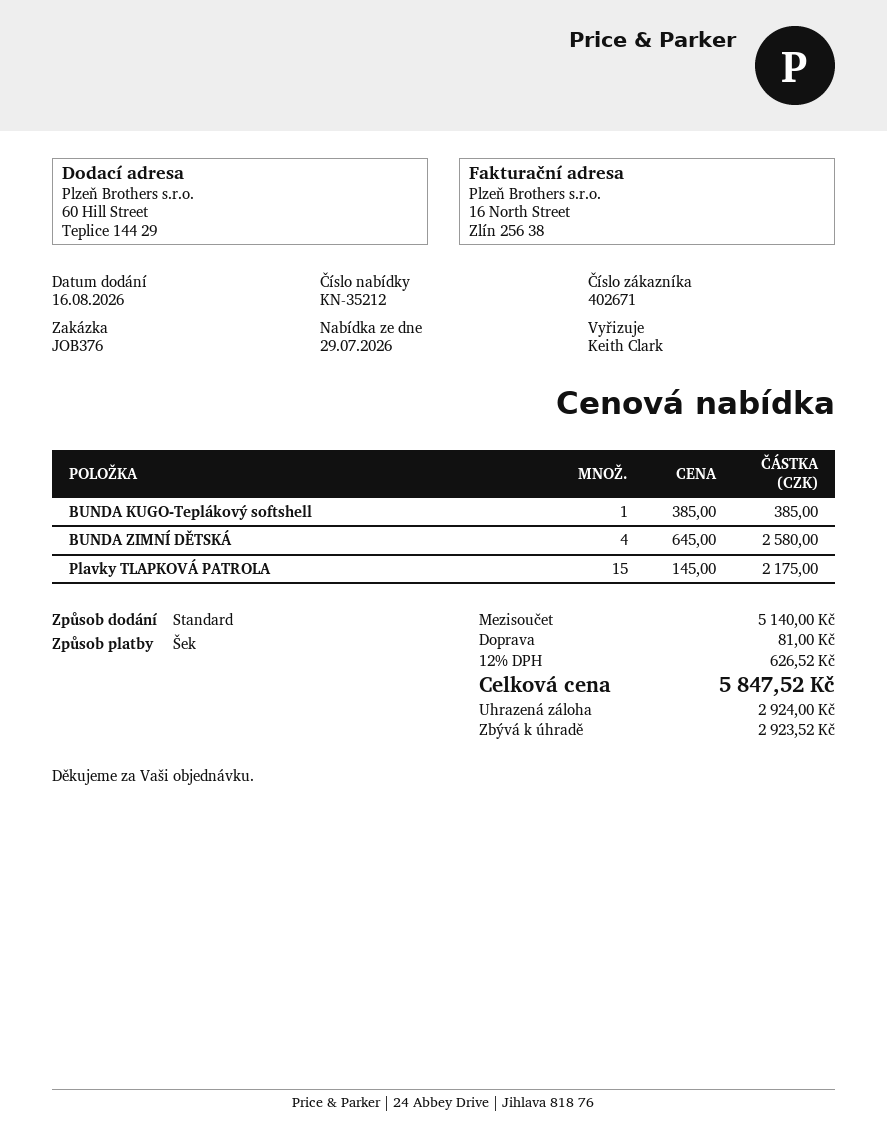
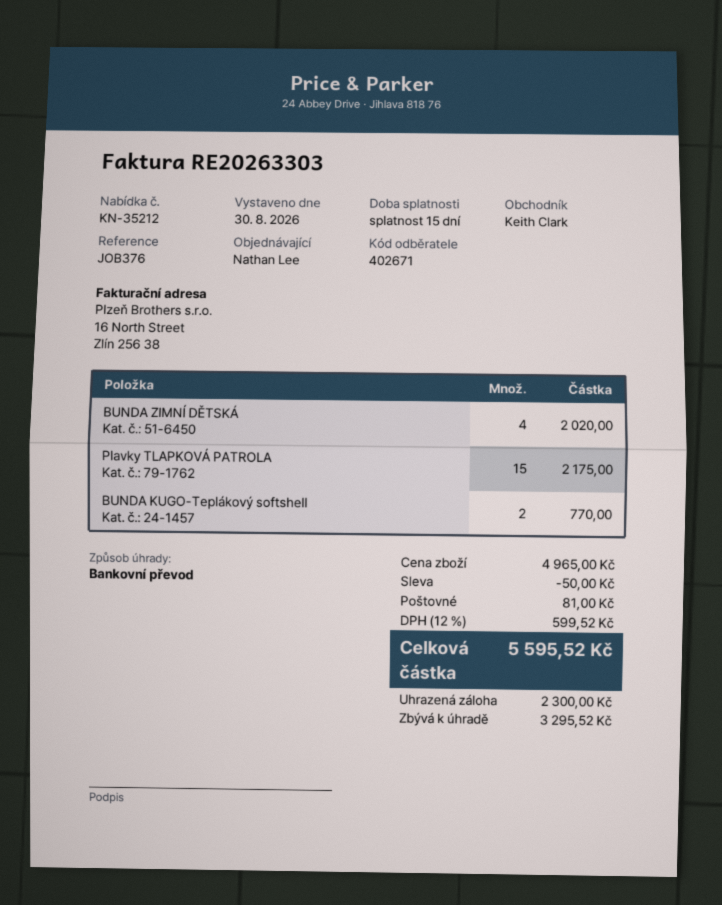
payment method: cheque -> bank transfer
BUNDA KUGO-Teplákový softshell: 1 for 385.00 -> 2 for 770.00
BUNDA ZIMNÍ DĚTSKÁ: 4 for 2580.00 -> 4 for 2020.00
subtotal: 5140.00 -> 4965.00
discount: none -> 50.00
tax: 12% = 626.52 -> 12% = 599.52
total: 5847.52 -> 5595.52
deposit: 2924.00 -> 2300.00
balance: 2923.52 -> 3295.52

